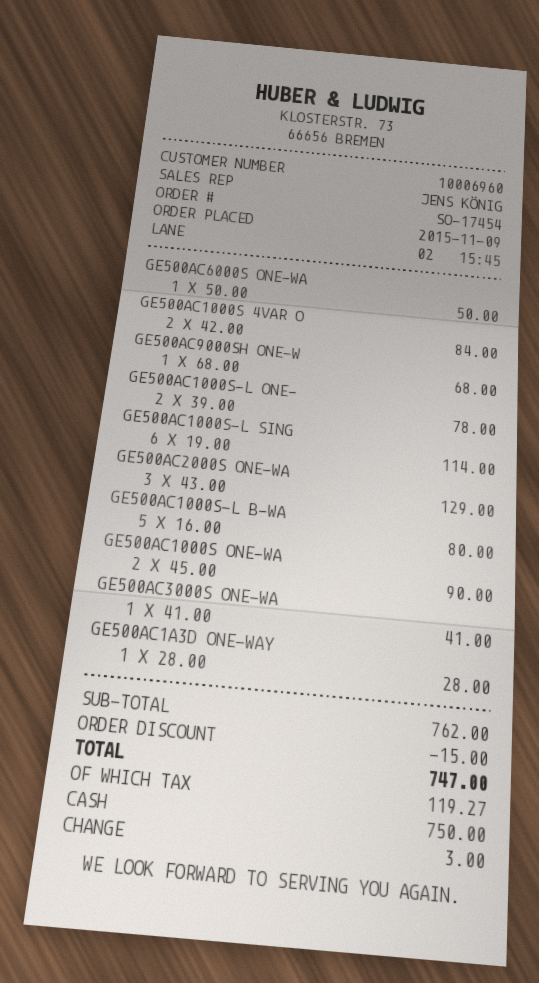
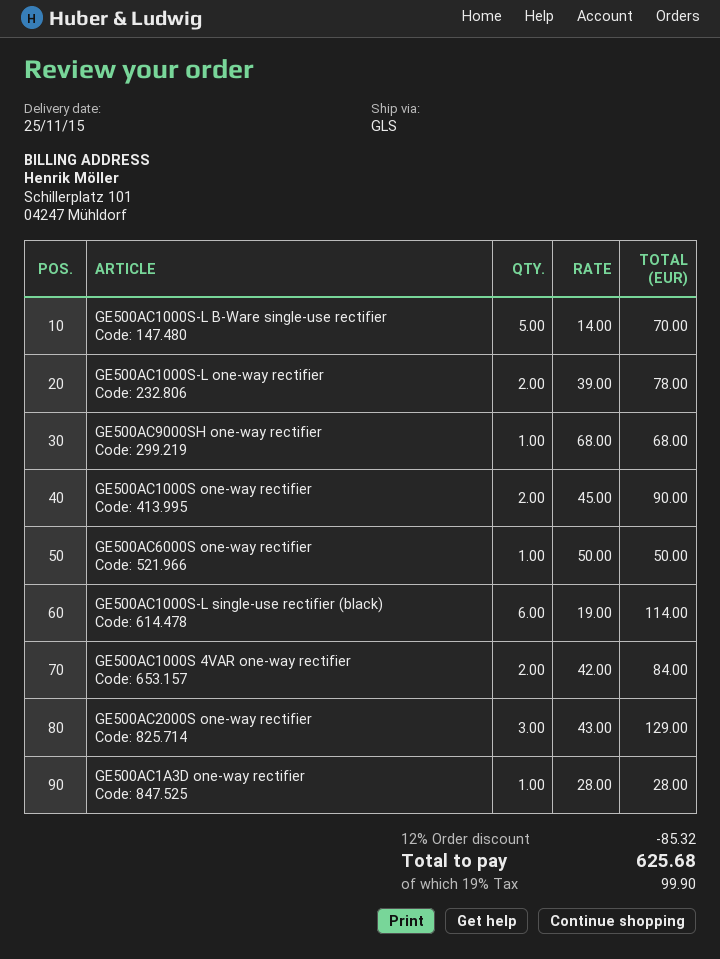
GE500AC1000S-L B-WA: 5 x 16.00 = 80.00 -> 5 x 14.00 = 70.00
GE500AC3000S ONE-WA: 1 x 41.00 = 41.00 -> none
discount: 15.00 -> 85.32
tax: 119.27 -> 99.90
total: 747.00 -> 625.68

